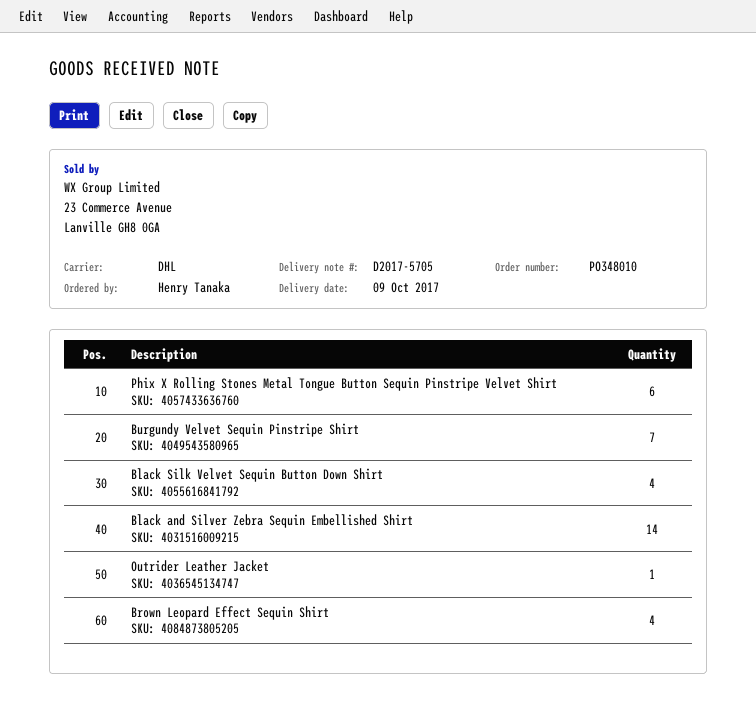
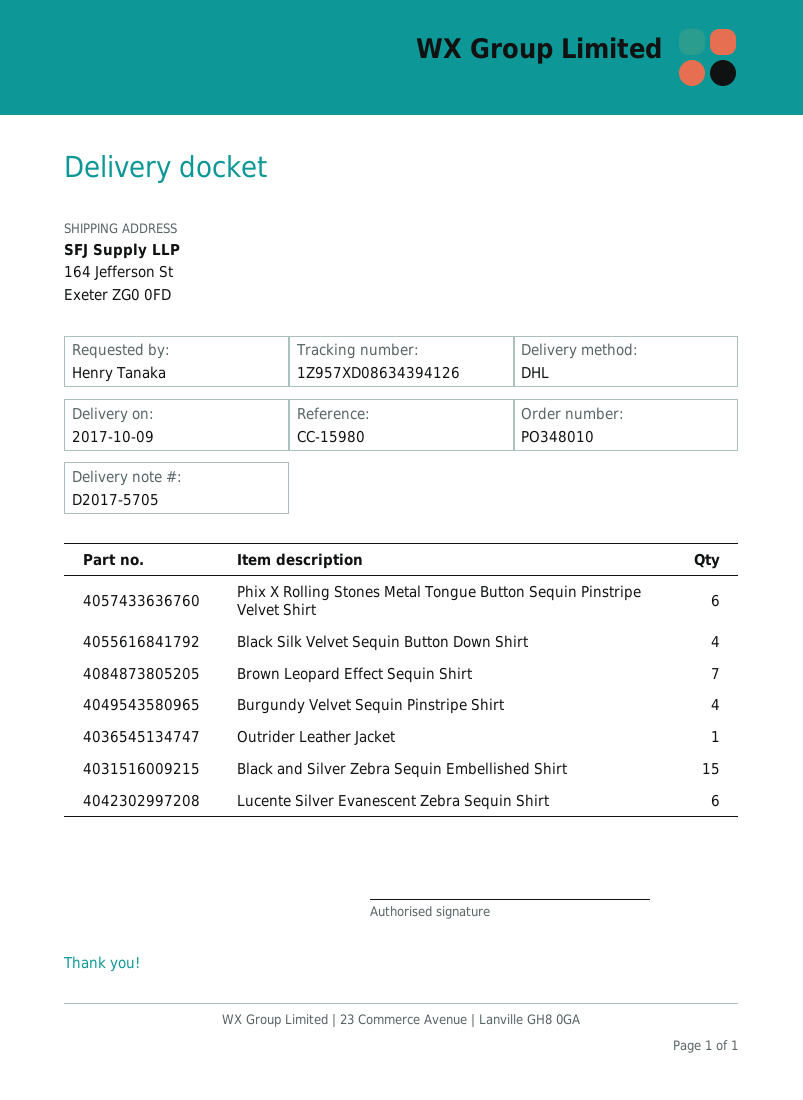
Burgundy Velvet Sequin Pinstripe Shirt: 7 -> 4
Black and Silver Zebra Sequin Embellished Shirt: 14 -> 15
Brown Leopard Effect Sequin Shirt: 4 -> 7
Lucente Silver Evanescent Zebra Sequin Shirt: none -> 6

